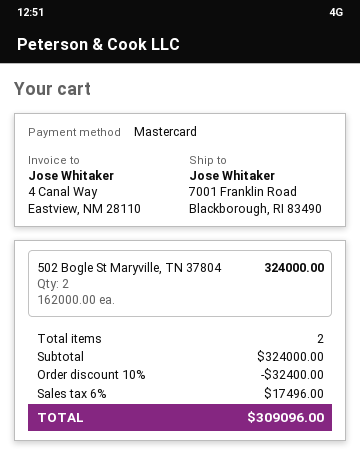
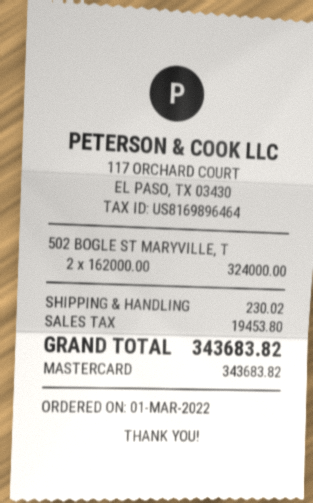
discount: 10% = 32400.00 -> none
shipping: none -> 230.02
tax: 17496.00 -> 19453.80
total: 309096.00 -> 343683.82

